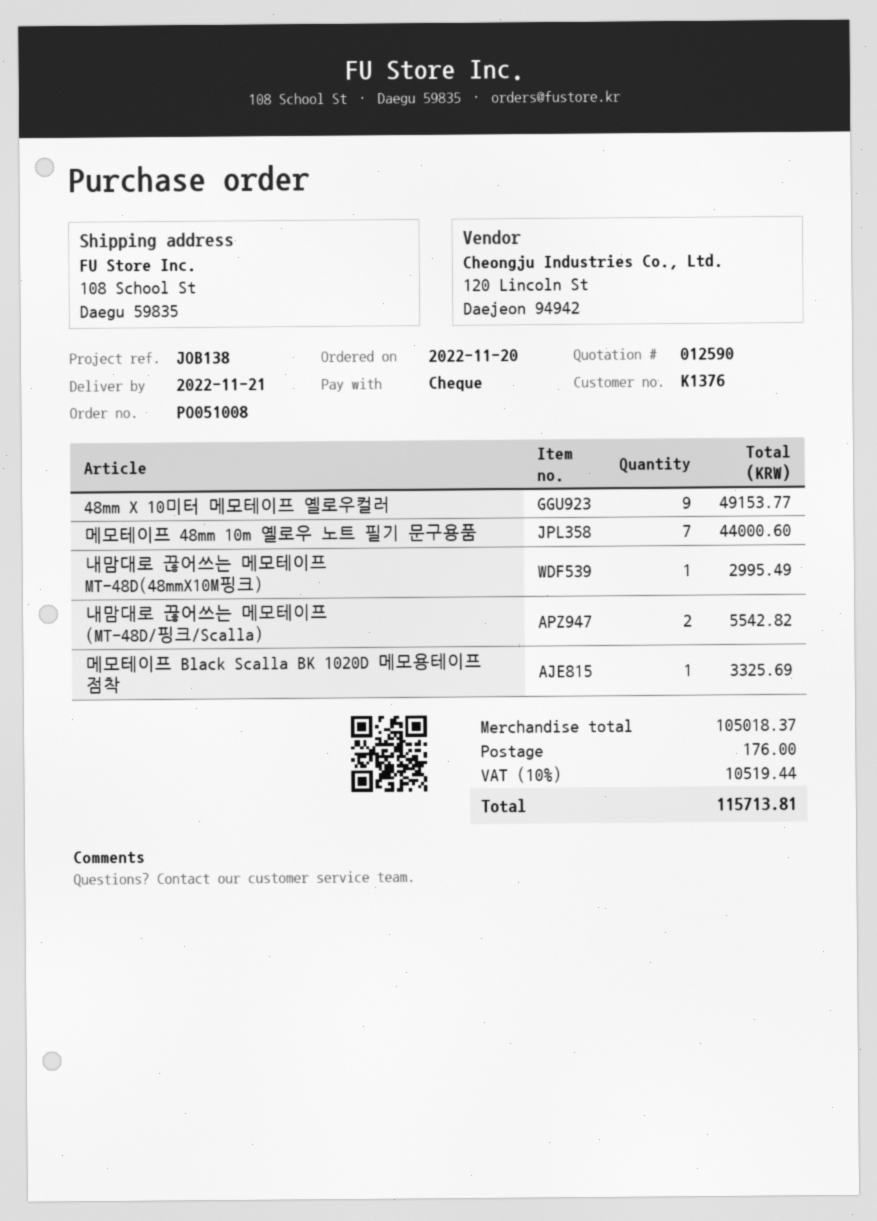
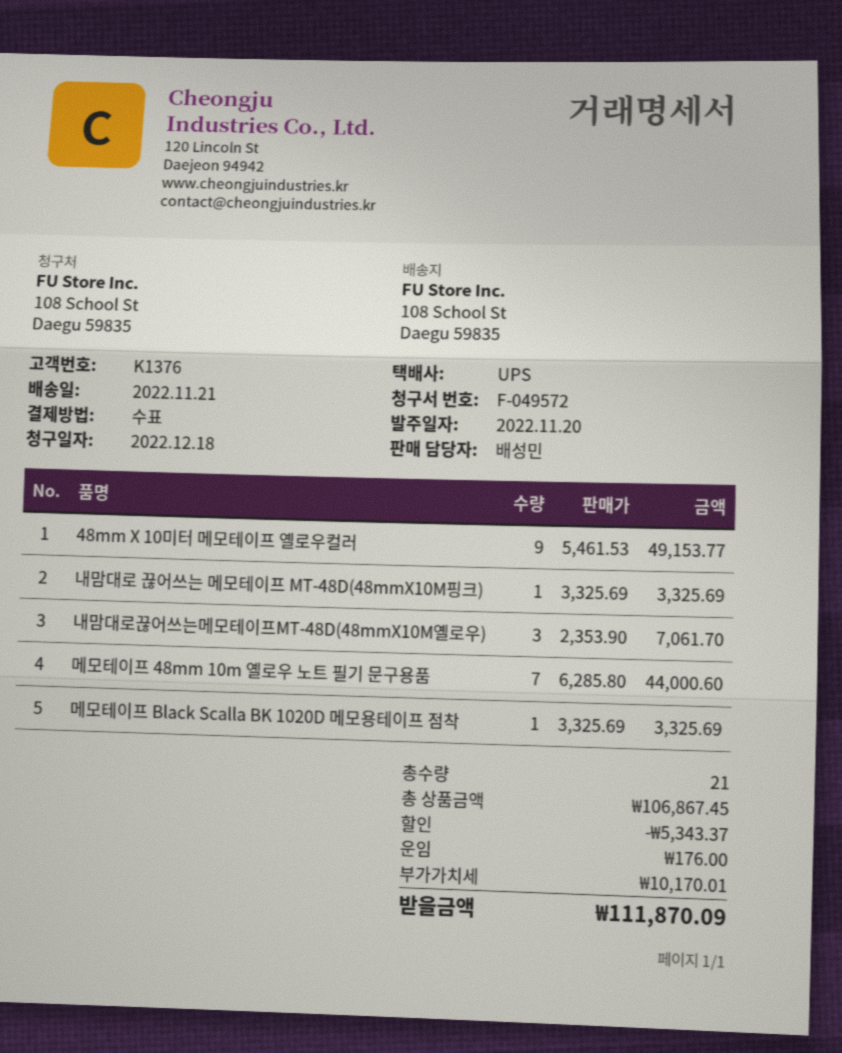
내맘대로 끊어쓰는 메모테이프 MT-48D(48mmX10M핑크): 1 for 2995.49 -> 1 for 3325.69
내맘대로 끊어쓰는 메모테이프 (MT-48D/핑크/Scalla): 2 for 5542.82 -> none
내맘대로끊어쓰는메모테이프MT-48D(48mmX10M옐로우): none -> 3 for 7061.70
subtotal: 105018.37 -> 106867.45
discount: none -> 5343.37
tax: 10519.44 -> 10170.01
total: 115713.81 -> 111870.09

